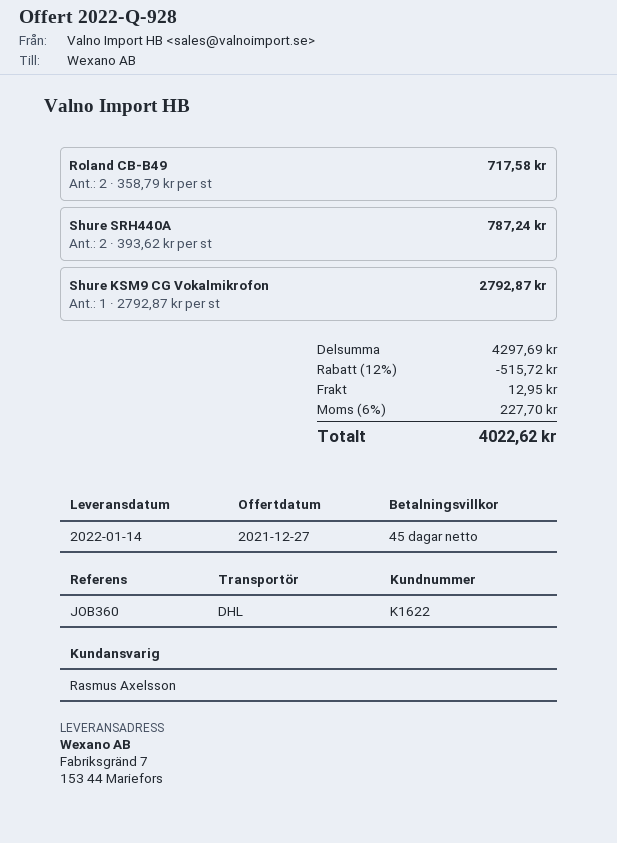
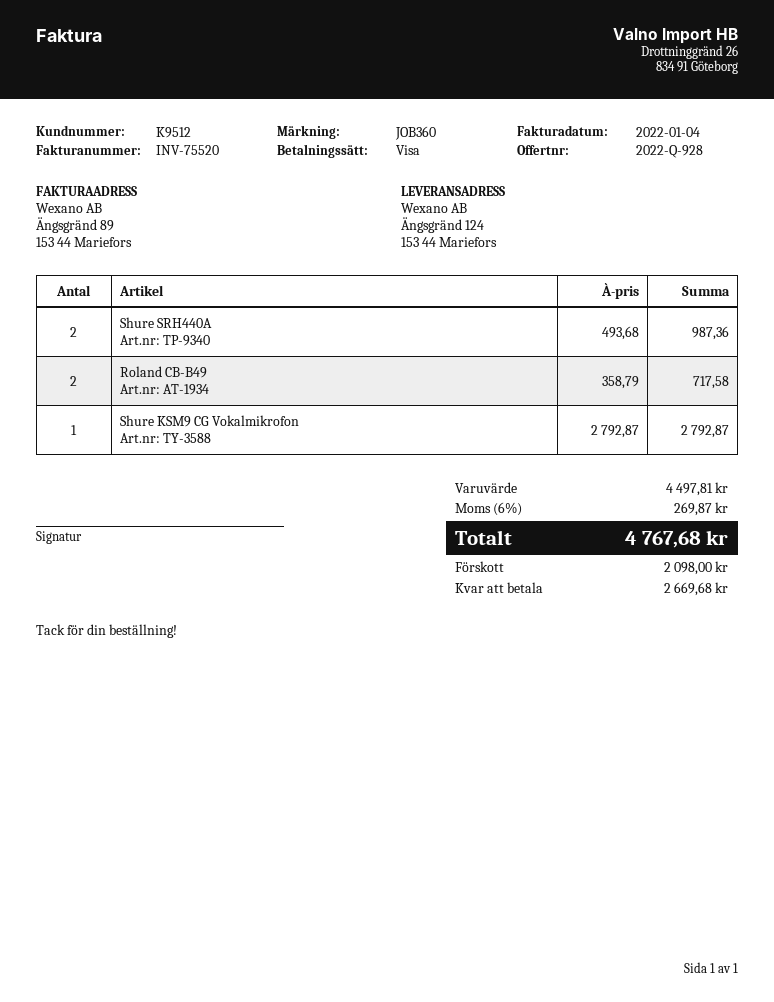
customer number: K1622 -> K9512
ship to: Fabriksgränd 7, 153 44 Mariefors -> Ängsgränd 124, 153 44 Mariefors
Shure SRH440A: 2 x 393.62 = 787.24 -> 2 x 493.68 = 987.36
subtotal: 4297.69 -> 4497.81
discount: 12% = 515.72 -> none
shipping: 12.95 -> none
tax: 6% = 227.70 -> 6% = 269.87
total: 4022.62 -> 4767.68

